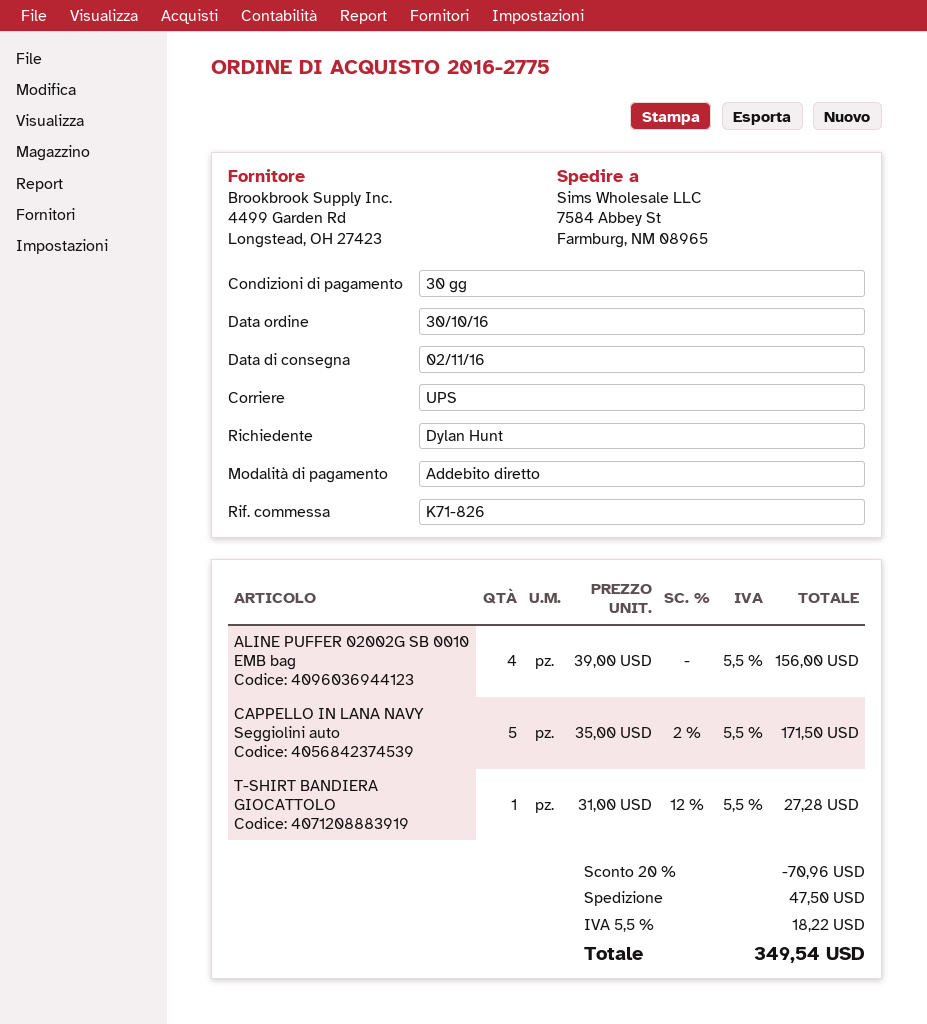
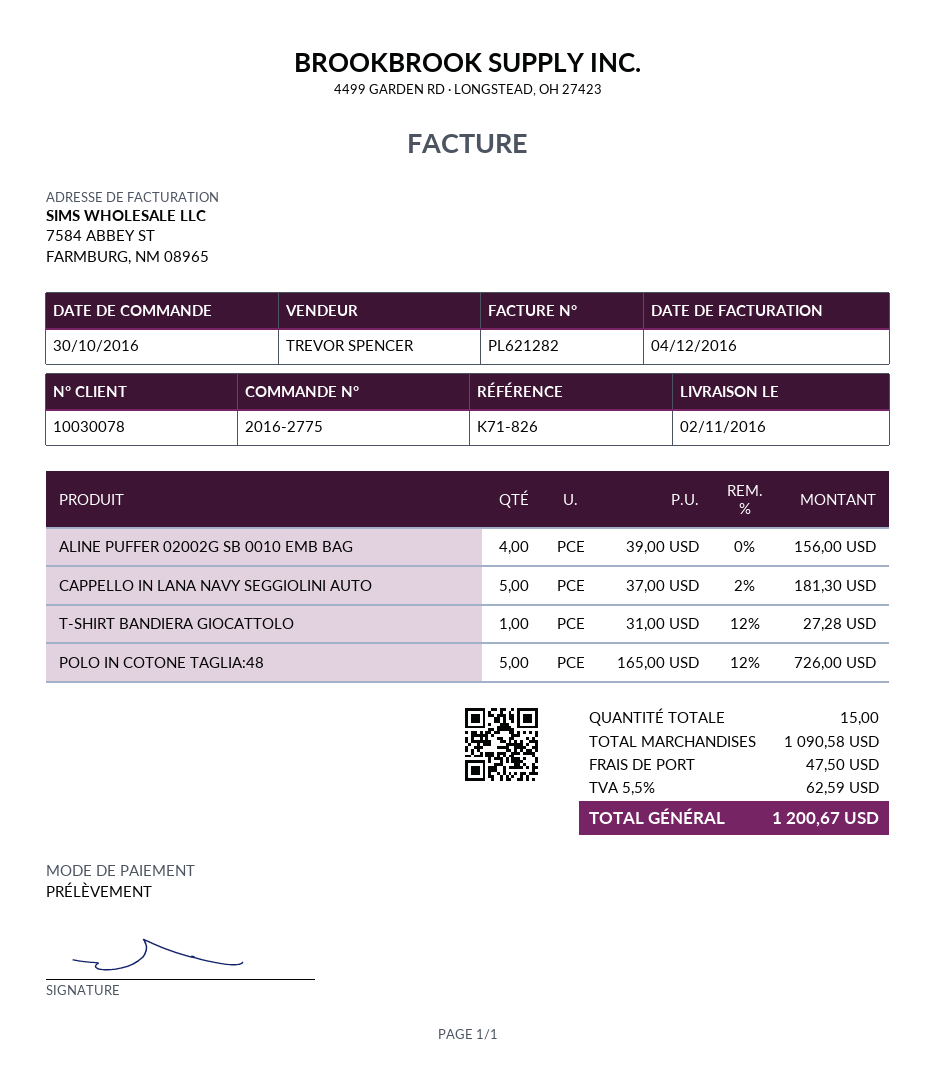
CAPPELLO IN LANA NAVY Seggiolini auto: 5 x 35.00 - 2% = 171.50 -> 5 x 37.00 - 2% = 181.30
POLO IN COTONE TAGLIA:48: none -> 5 x 165.00 - 12% = 726.00
discount: 20% = 70.96 -> none
tax: 5.5% = 18.22 -> 5.5% = 62.59
total: 349.54 -> 1200.67

